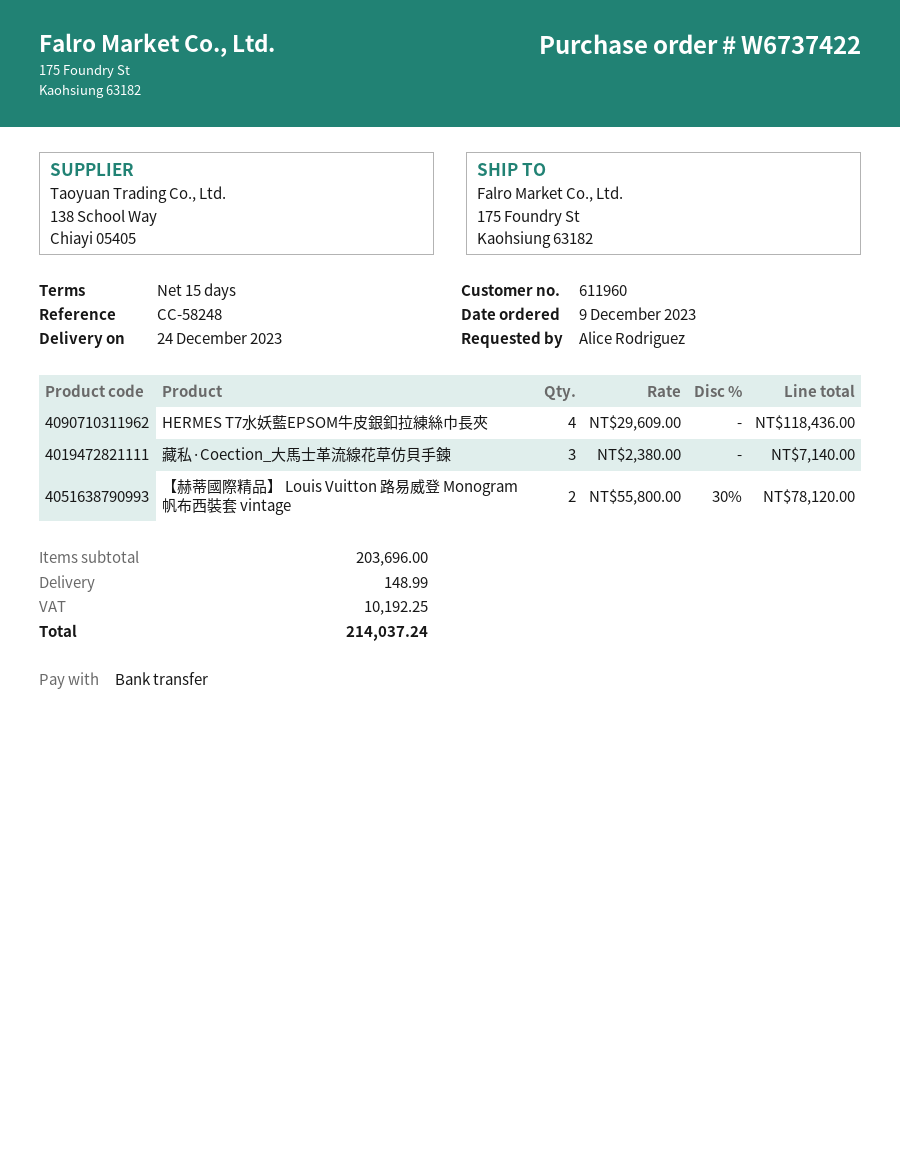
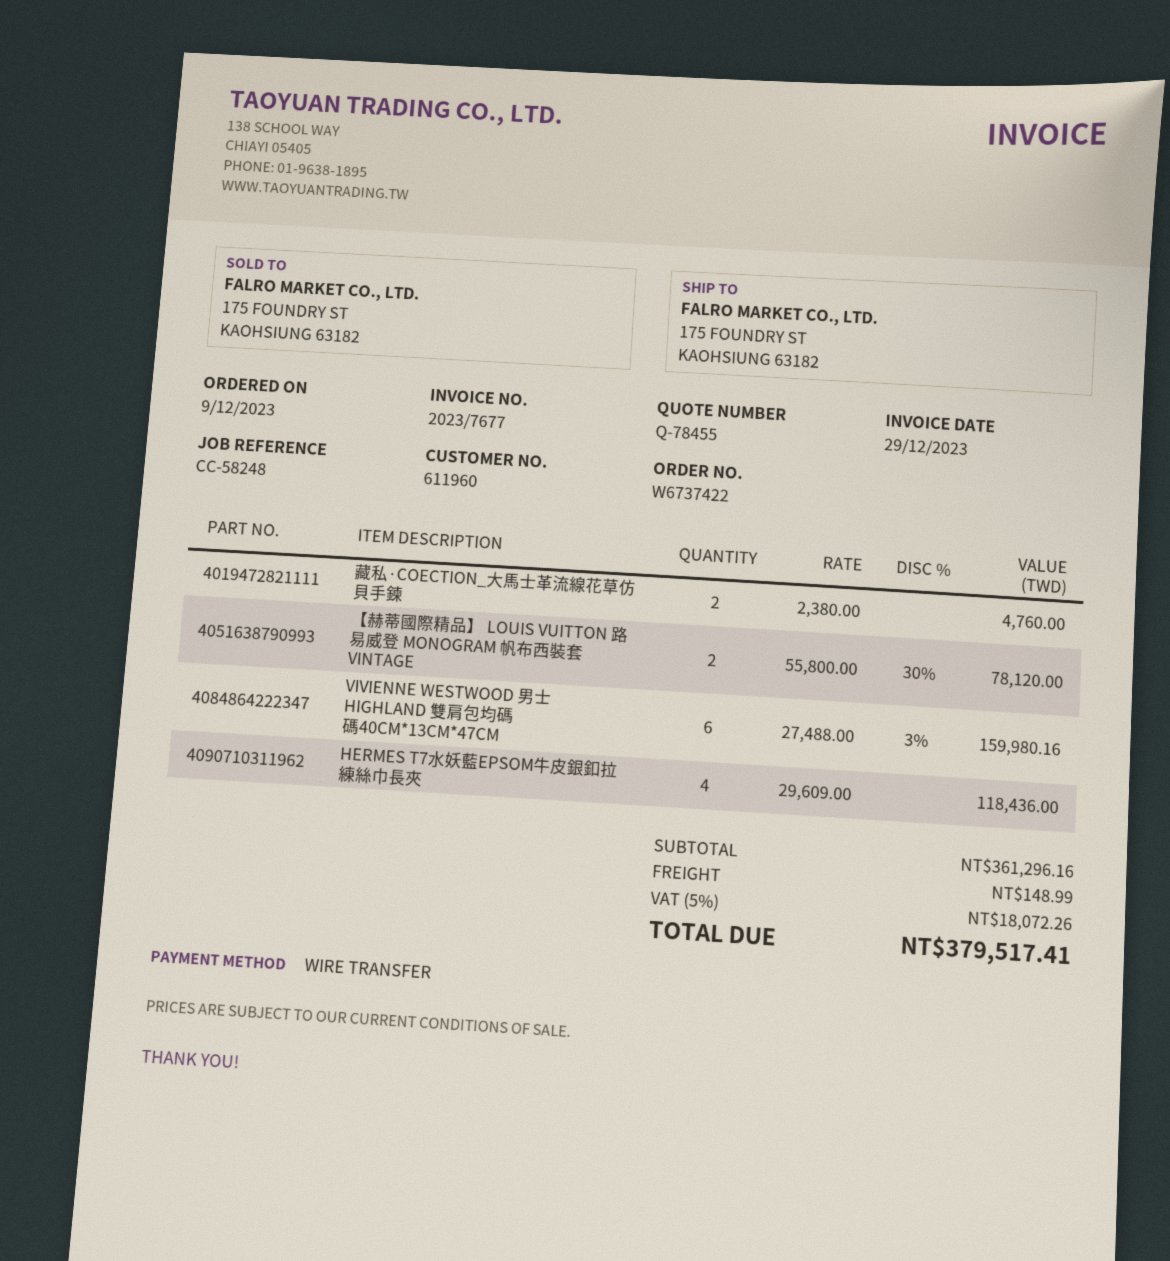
藏私·Coection_大馬士革流線花草仿貝手鍊: 3 x 2380.00 = 7140.00 -> 2 x 2380.00 = 4760.00
VIVIENNE WESTWOOD 男士 HIGHLAND 雙肩包均碼碼40CM*13CM*47CM: none -> 6 x 27488.00 - 3% = 159980.16
subtotal: 203696.00 -> 361296.16
tax: 10192.25 -> 18072.26
total: 214037.24 -> 379517.41

